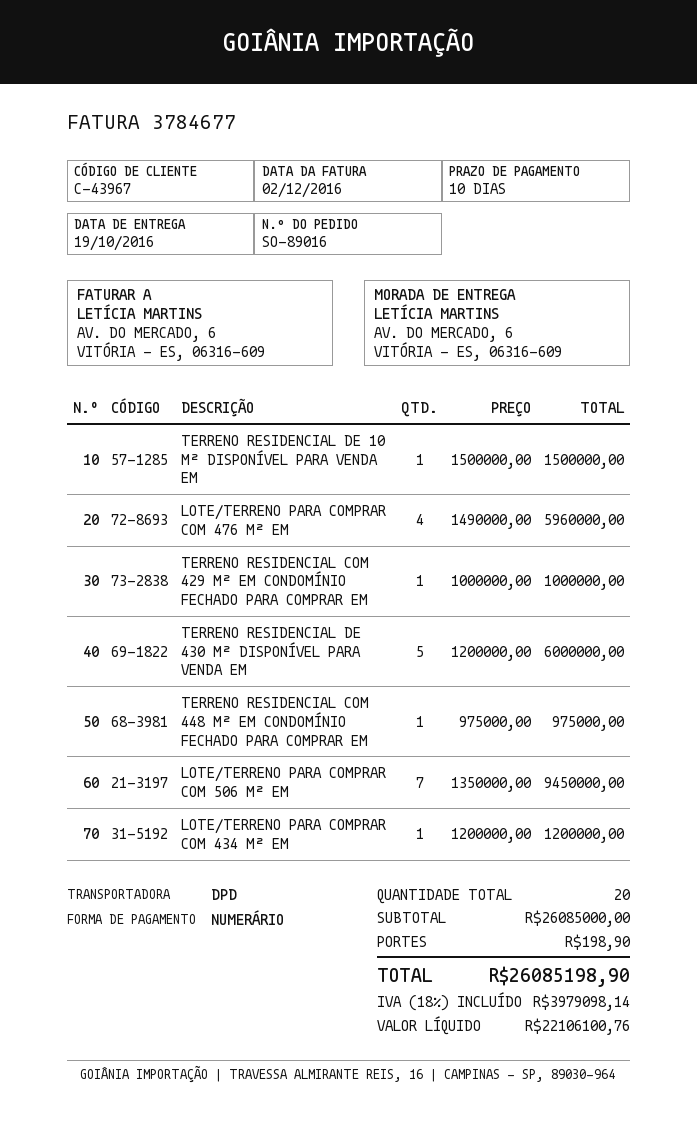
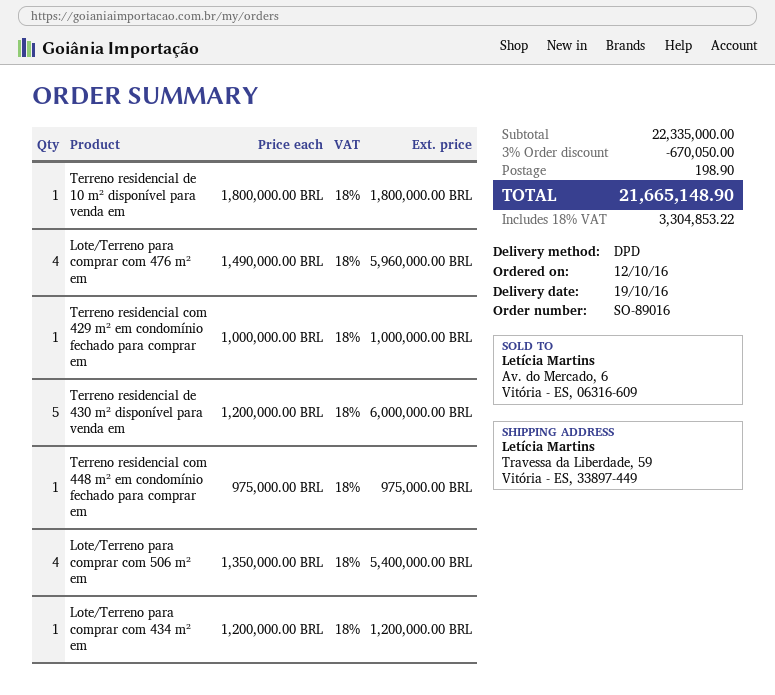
ship to: AV. DO MERCADO, 6, VITÓRIA - ES, 06316-609 -> Travessa da Liberdade, 59, Vitória - ES, 33897-449
TERRENO RESIDENCIAL DE 10 M² DISPONÍVEL PARA VENDA EM: 1 x 1500000.00 = 1500000.00 -> 1 x 1800000.00 = 1800000.00
LOTE/TERRENO PARA COMPRAR COM 506 M² EM: 7 x 1350000.00 = 9450000.00 -> 4 x 1350000.00 = 5400000.00
subtotal: 26085000.00 -> 22335000.00
discount: none -> 3% = 670050.00
tax: 18% = 3979098.14 -> 18% = 3304853.22
total: 26085198.90 -> 21665148.90

